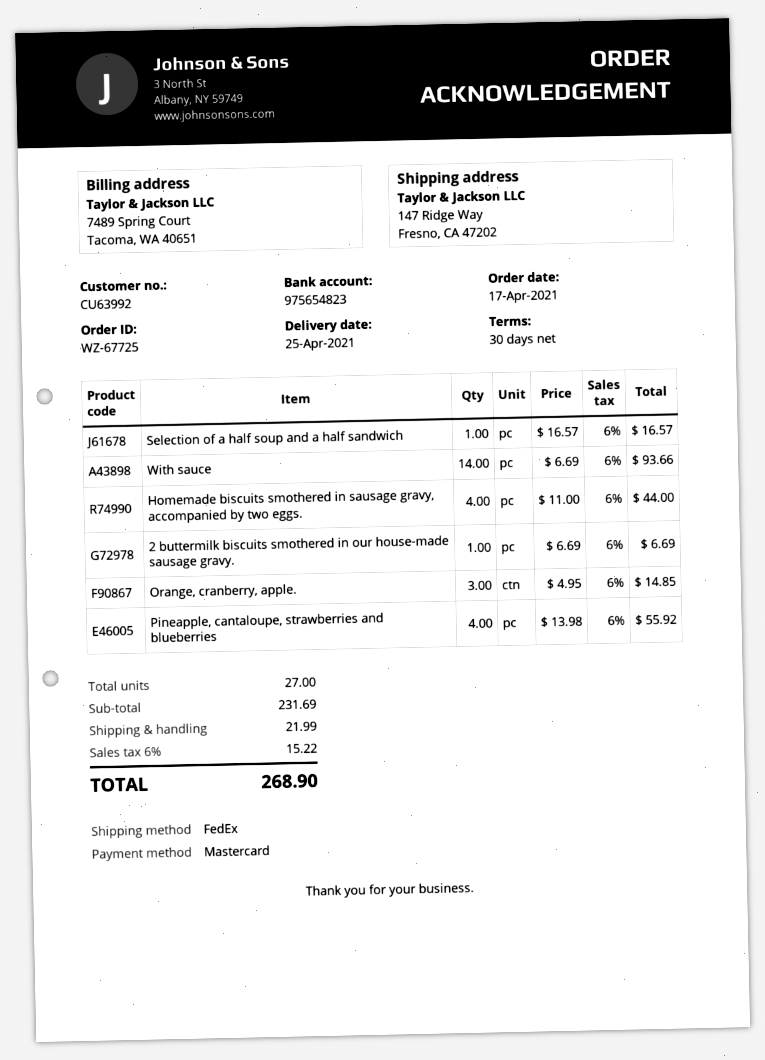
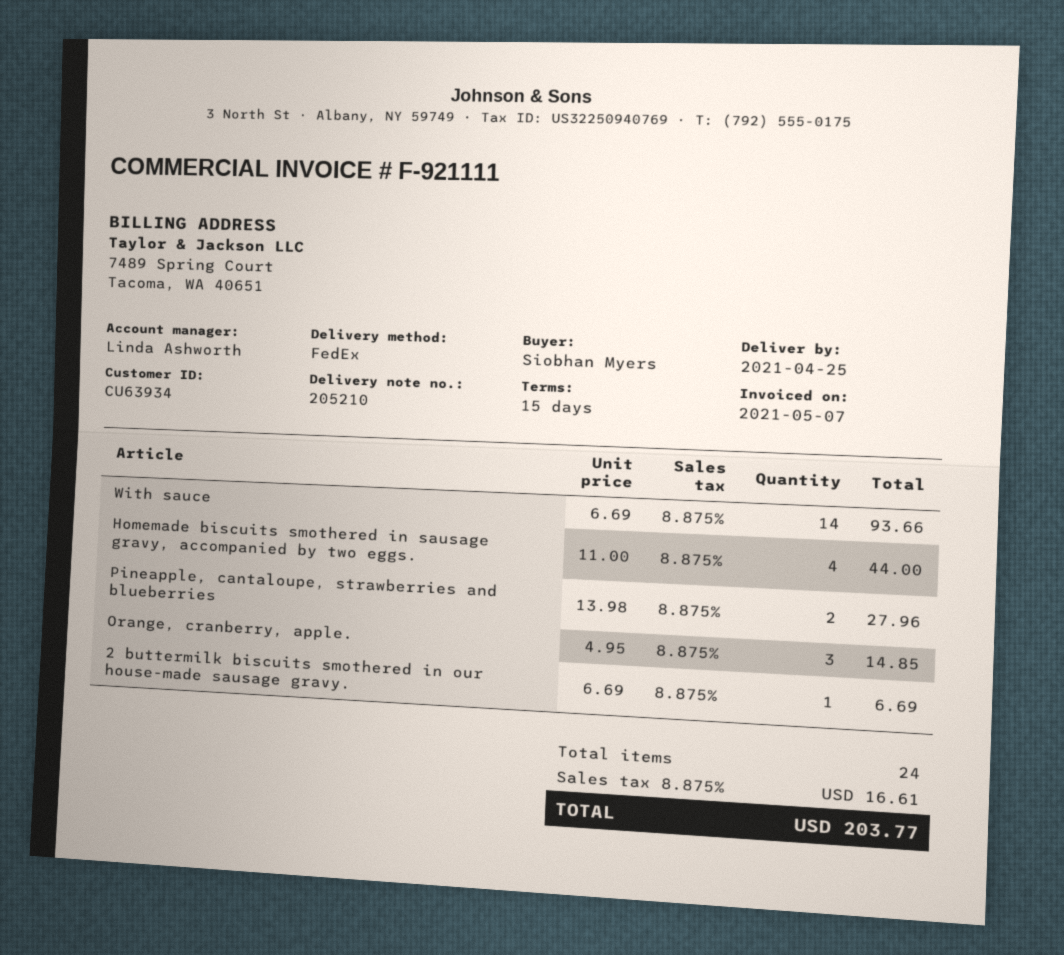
payment terms: 30 days -> 15 days
customer number: CU63992 -> CU63934
Selection of a half soup and a half sandwich: 1 x 16.57 = 16.57 -> none
Pineapple, cantaloupe, strawberries and blueberries: 4 x 13.98 = 55.92 -> 2 x 13.98 = 27.96
total quantity: 27 -> 24
shipping: 21.99 -> none
tax: 6% = 15.22 -> 8.875% = 16.61
total: 268.90 -> 203.77

